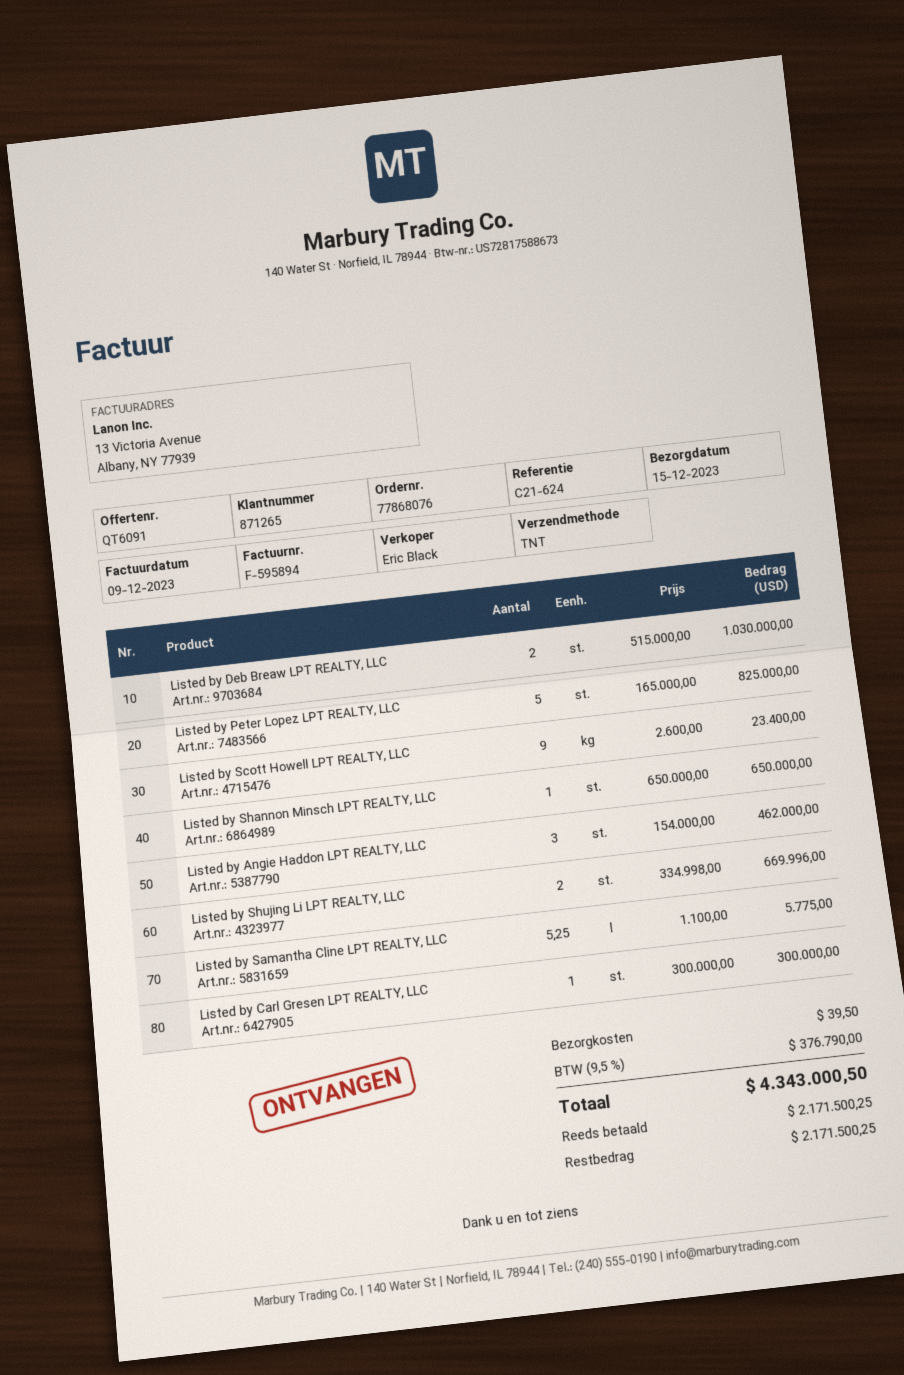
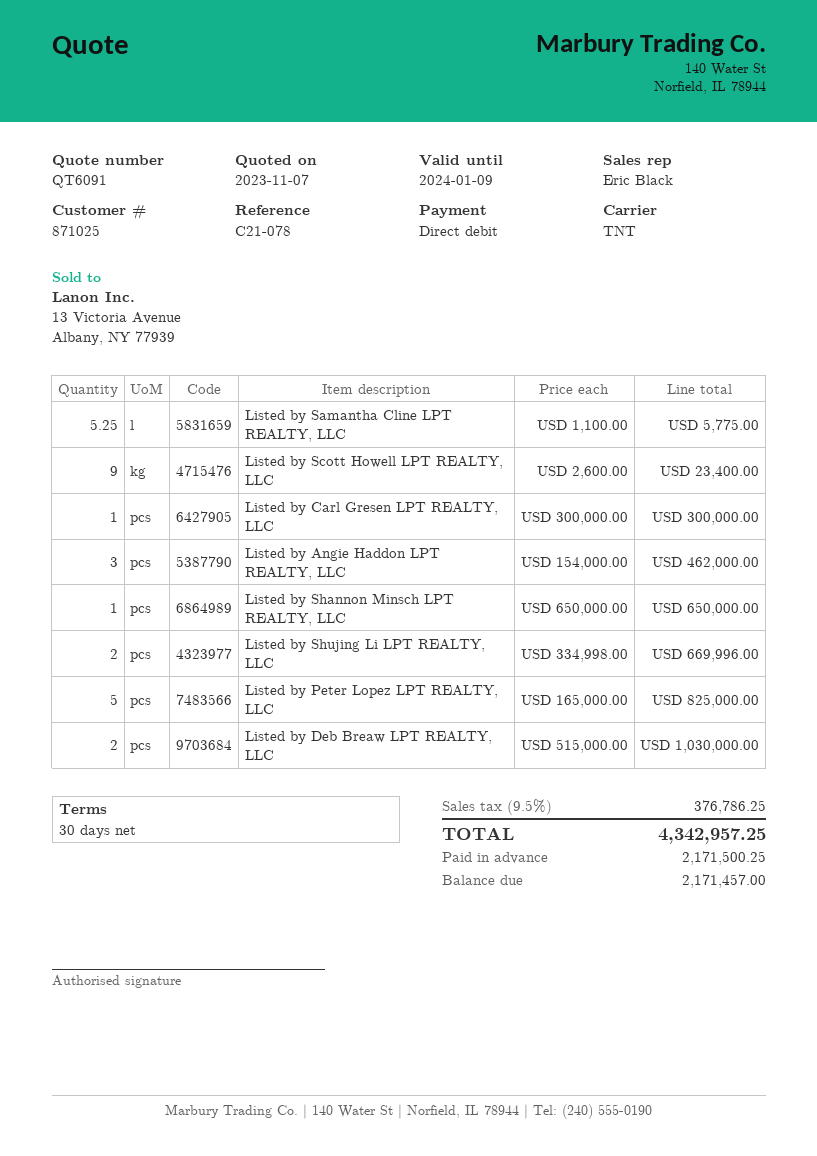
customer number: 871265 -> 871025
reference: C21-624 -> C21-078
shipping: 39.50 -> none
tax: 9.5% = 376790.00 -> 9.5% = 376786.25
total: 4343000.50 -> 4342957.25
balance: 2171500.25 -> 2171457.00

